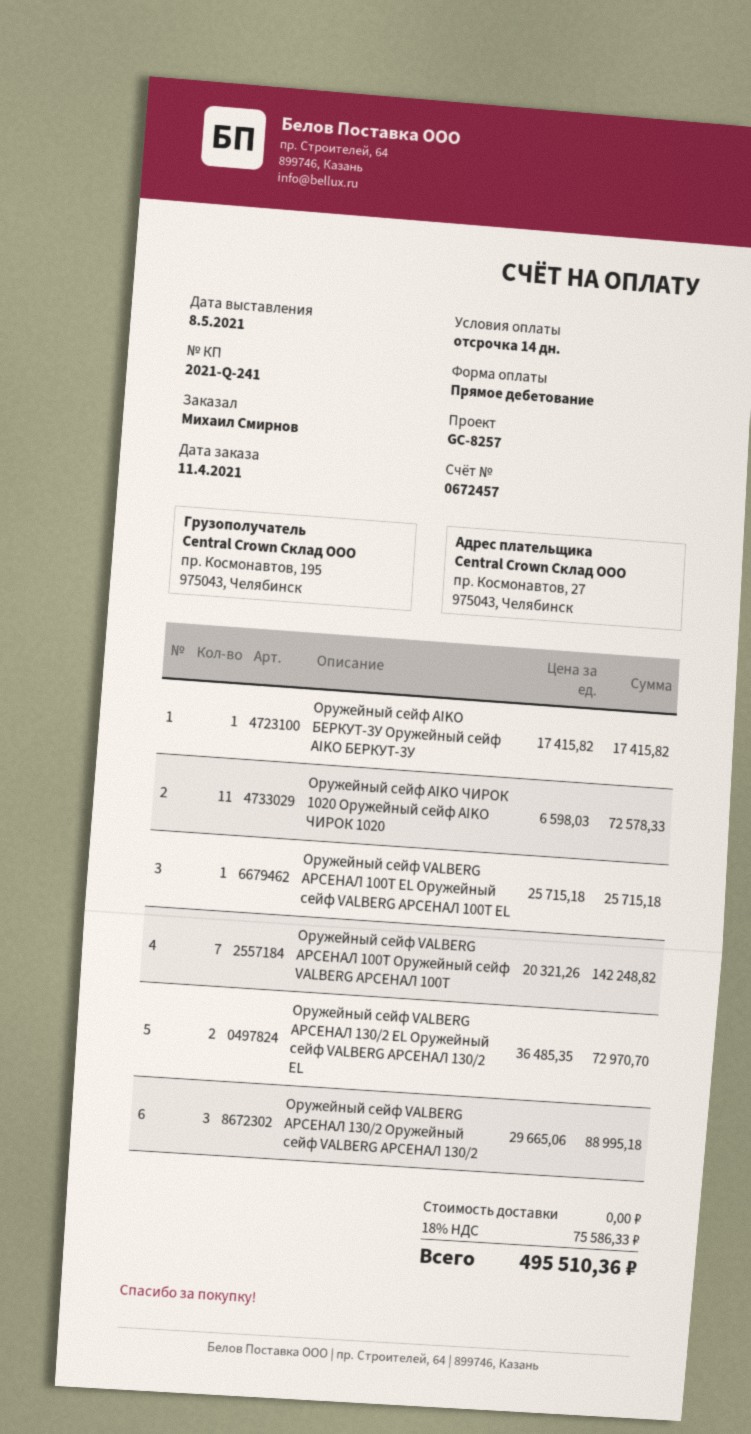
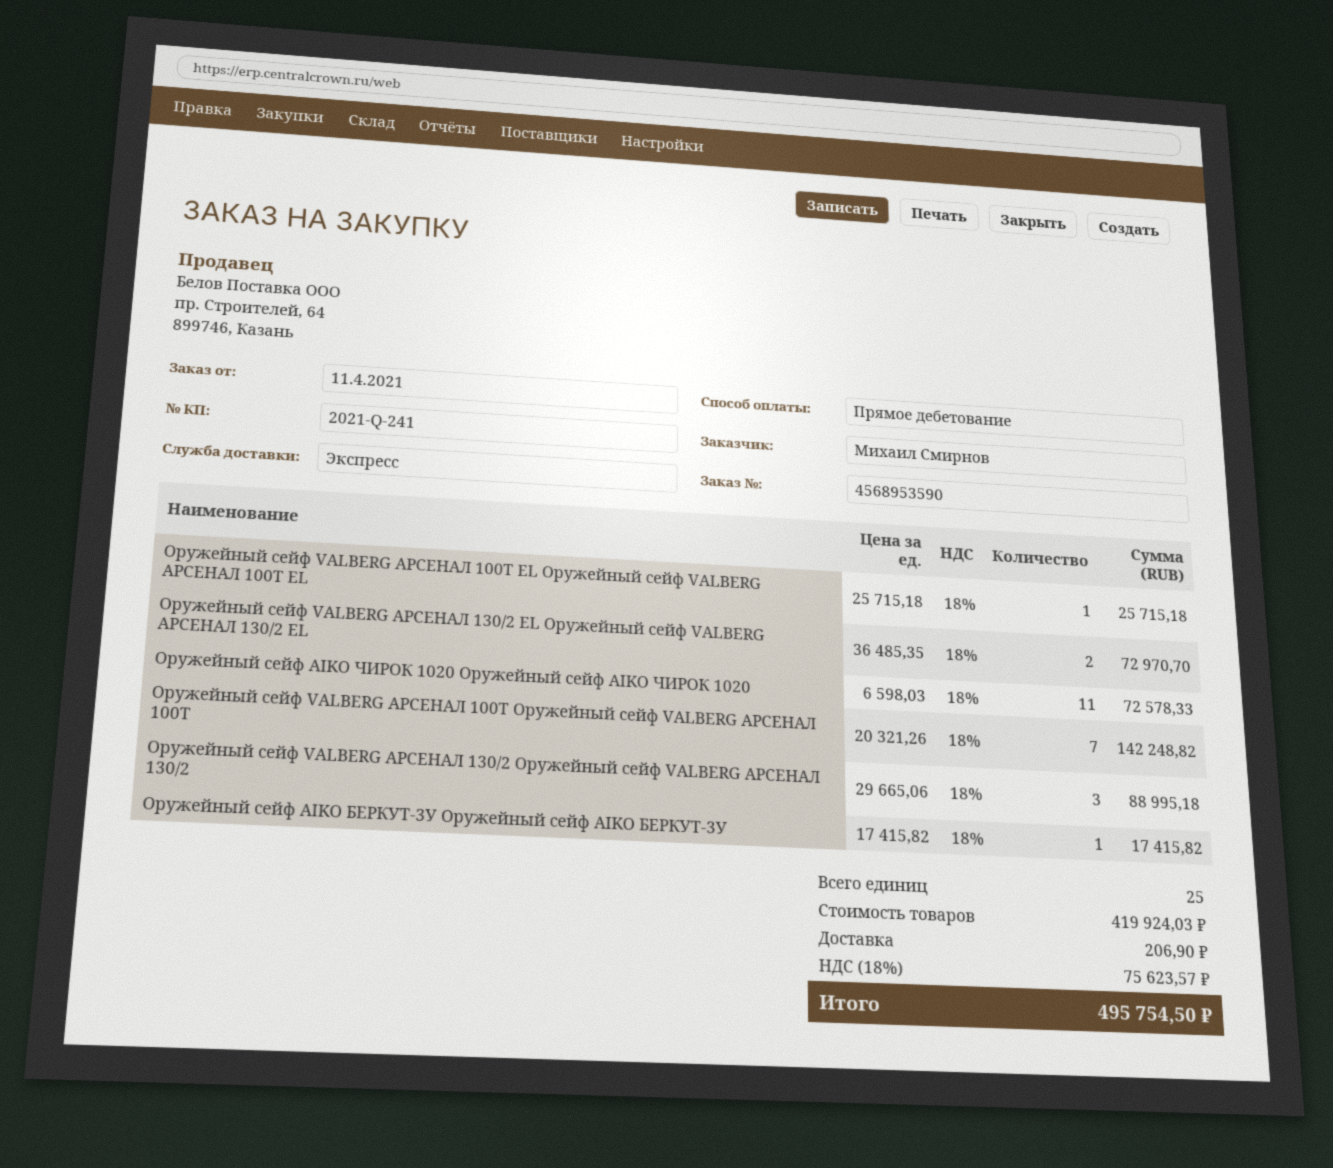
shipping: 0.00 -> 206.90
tax: 18% = 75586.33 -> 18% = 75623.57
total: 495510.36 -> 495754.50

